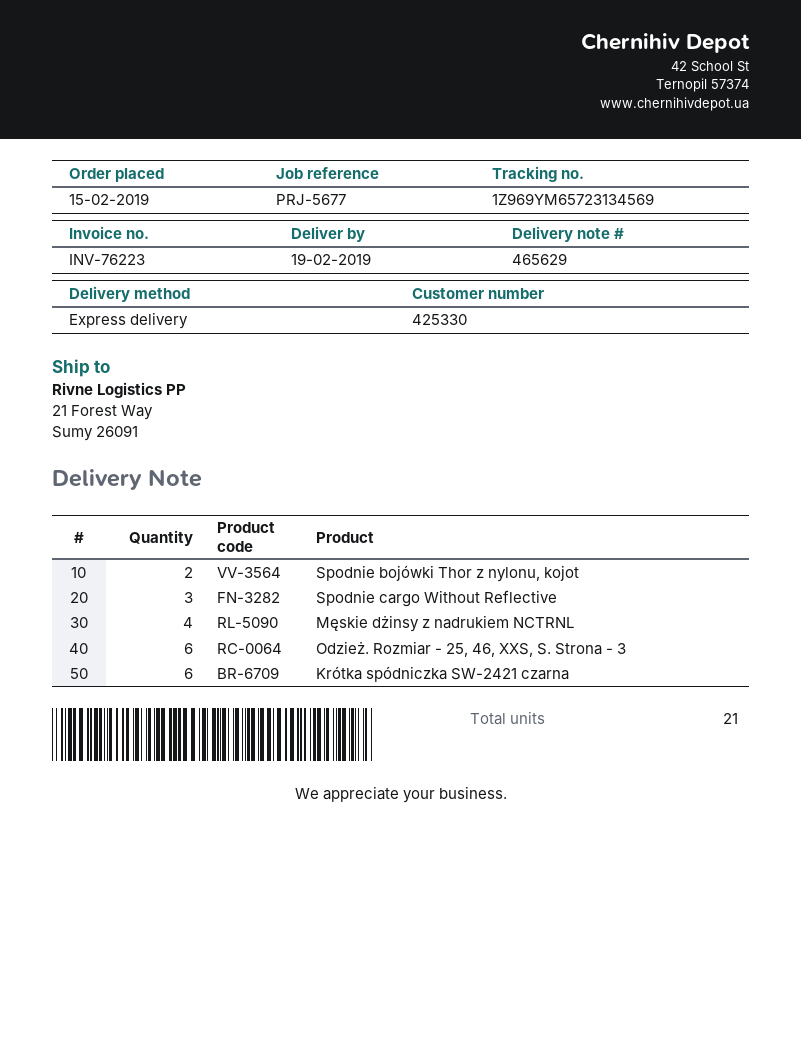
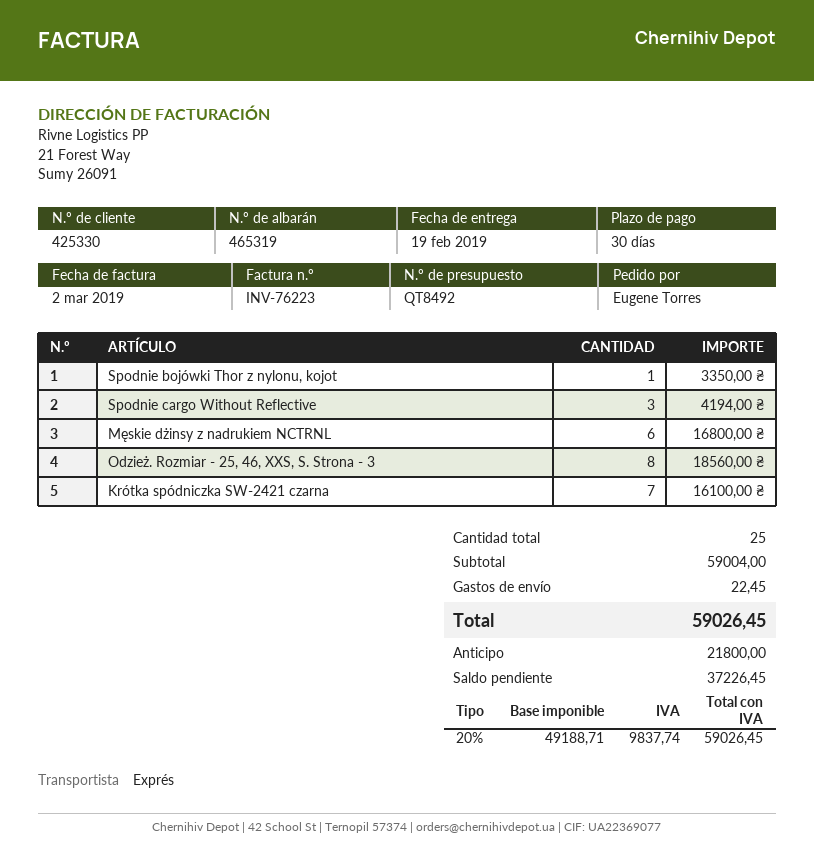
delivery note number: 465629 -> 465319
Spodnie bojówki Thor z nylonu, kojot: 2 -> 1
Męskie dżinsy z nadrukiem NCTRNL: 4 -> 6
Odzież. Rozmiar - 25, 46, XXS, S. Strona - 3: 6 -> 8
Krótka spódniczka SW-2421 czarna: 6 -> 7
total quantity: 21 -> 25

